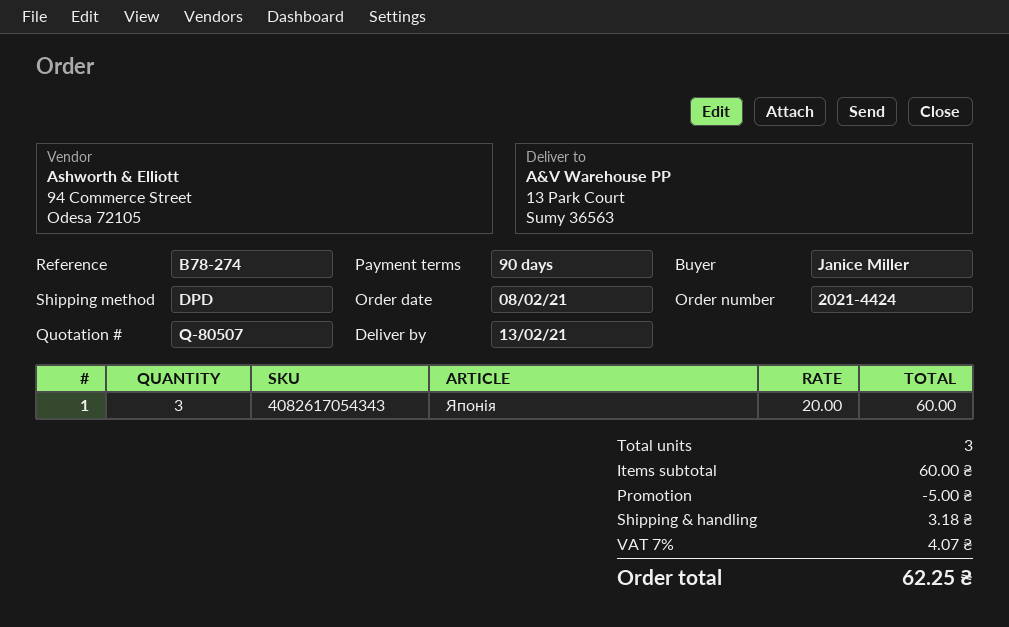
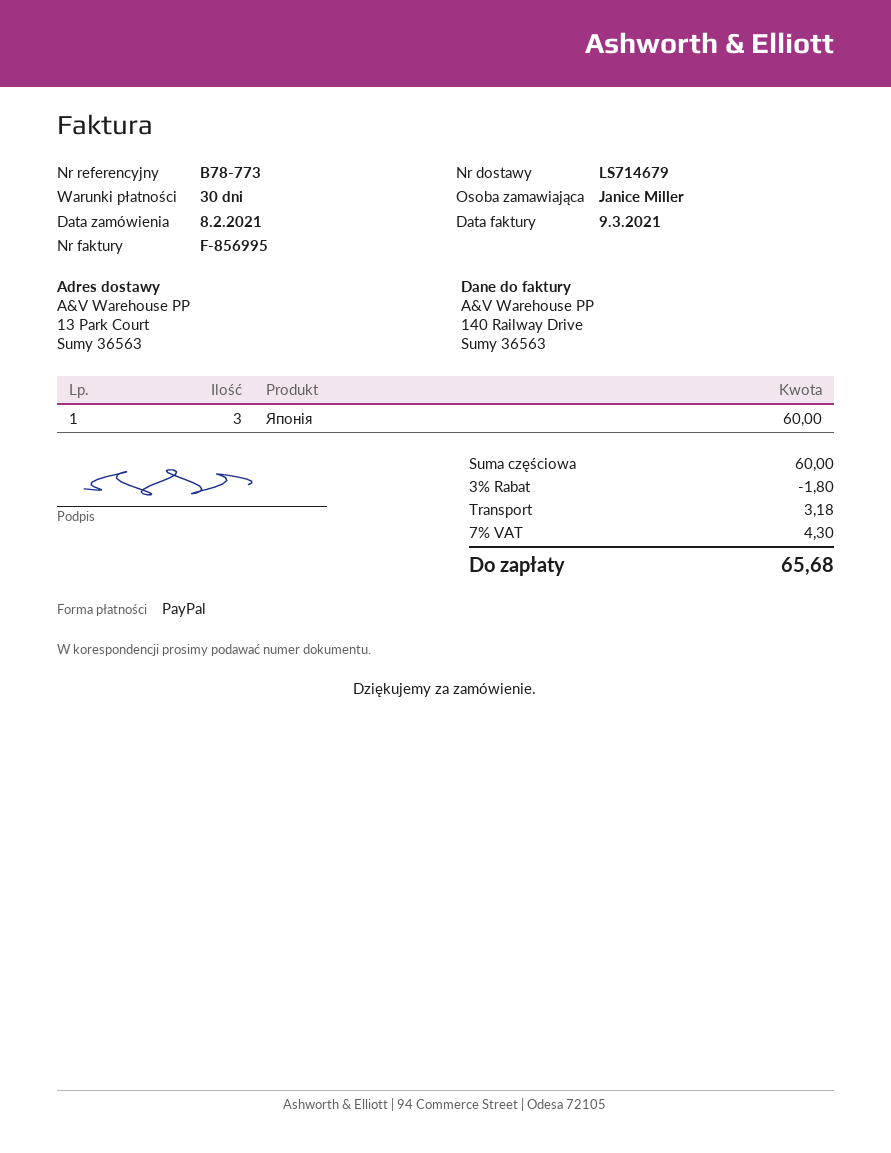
payment terms: 90 days -> 30 days
reference: B78-274 -> B78-773
discount: 5.00 -> 1.80
tax: 7% = 4.07 -> 7% = 4.30
total: 62.25 -> 65.68

